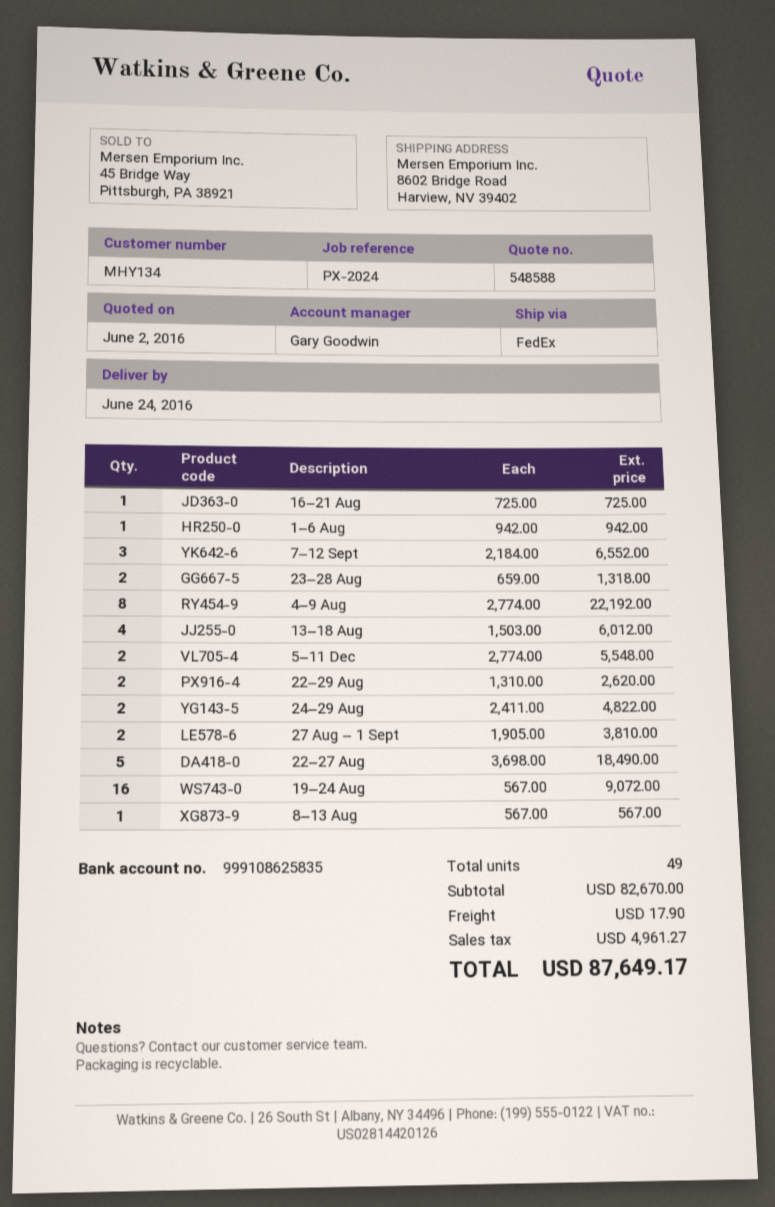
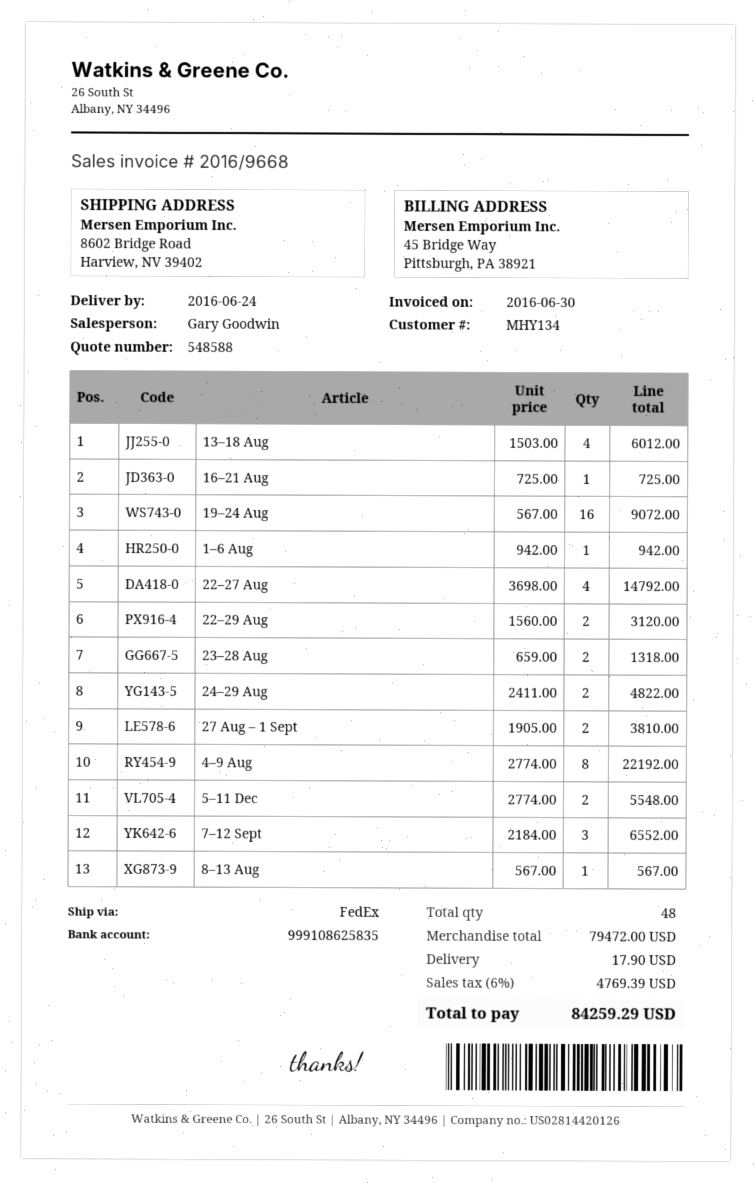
22–29 Aug: 2 x 1310.00 = 2620.00 -> 2 x 1560.00 = 3120.00
22–27 Aug: 5 x 3698.00 = 18490.00 -> 4 x 3698.00 = 14792.00
total quantity: 49 -> 48
subtotal: 82670.00 -> 79472.00
tax: 4961.27 -> 4769.39
total: 87649.17 -> 84259.29

